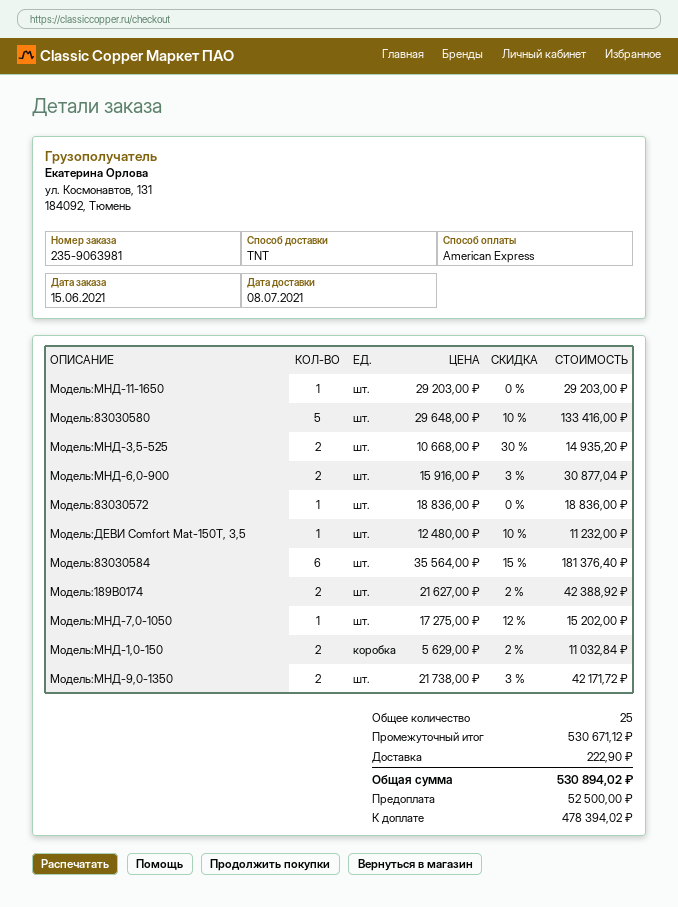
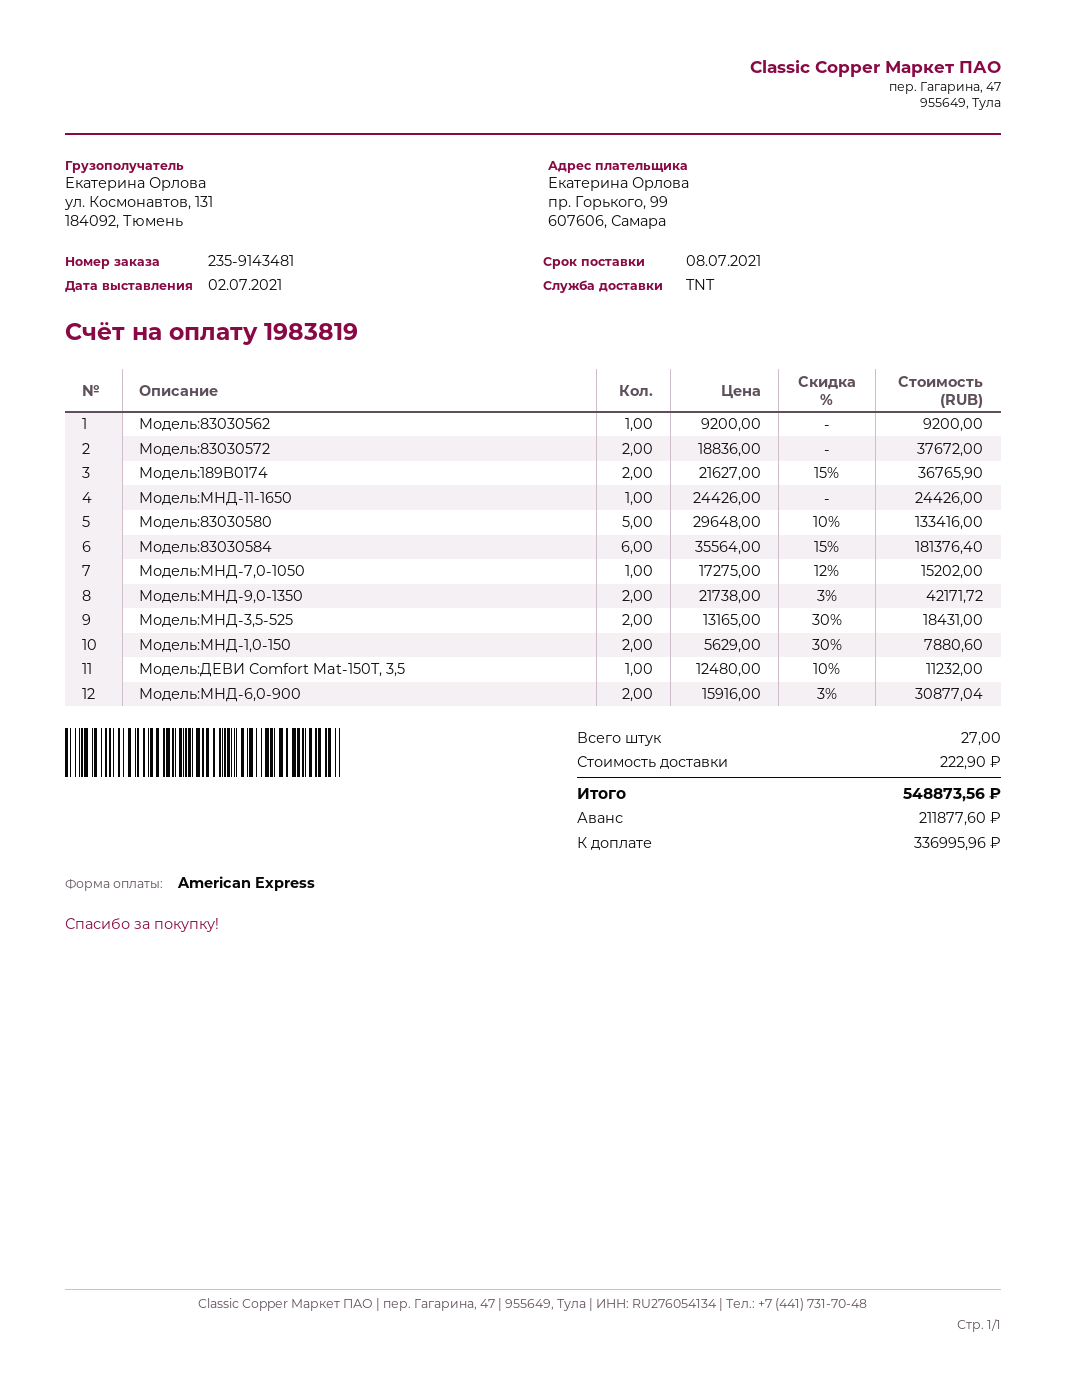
order number: 235-9063981 -> 235-9143481
Модель:МНД-11-1650: 1 x 29203.00 = 29203.00 -> 1 x 24426.00 = 24426.00
Модель:МНД-3,5-525: 2 x 10668.00 - 30% = 14935.20 -> 2 x 13165.00 - 30% = 18431.00
Модель:83030572: 1 x 18836.00 = 18836.00 -> 2 x 18836.00 = 37672.00
Модель:189B0174: 2 x 21627.00 - 2% = 42388.92 -> 2 x 21627.00 - 15% = 36765.90
Модель:МНД-1,0-150: 2 x 5629.00 - 2% = 11032.84 -> 2 x 5629.00 - 30% = 7880.60
Модель:83030562: none -> 1 x 9200.00 = 9200.00
total quantity: 25 -> 27
total: 530894.02 -> 548873.56
deposit: 52500.00 -> 211877.60
balance: 478394.02 -> 336995.96

